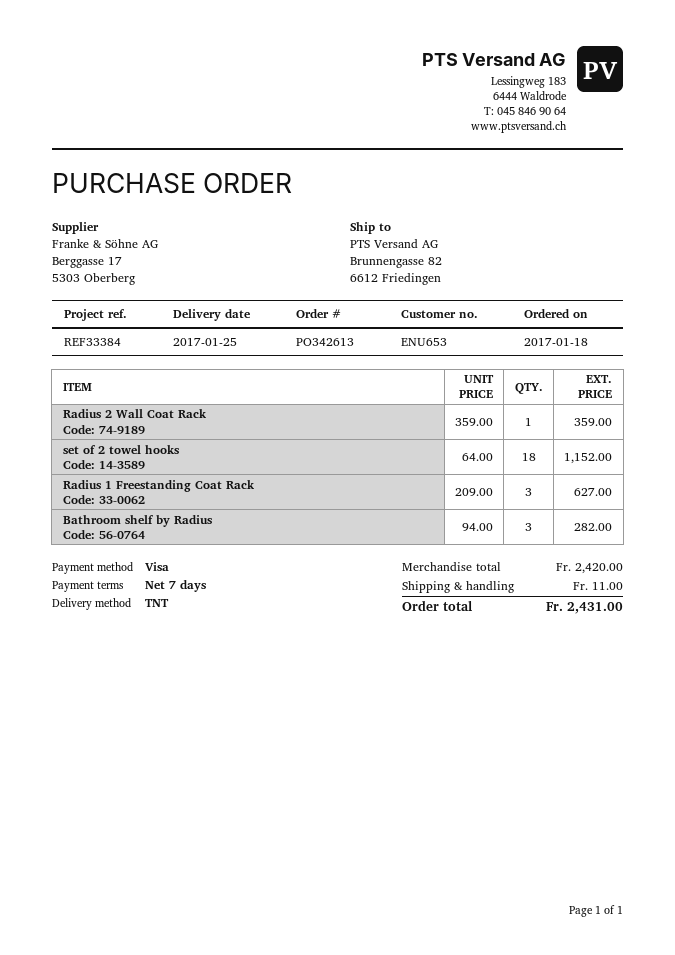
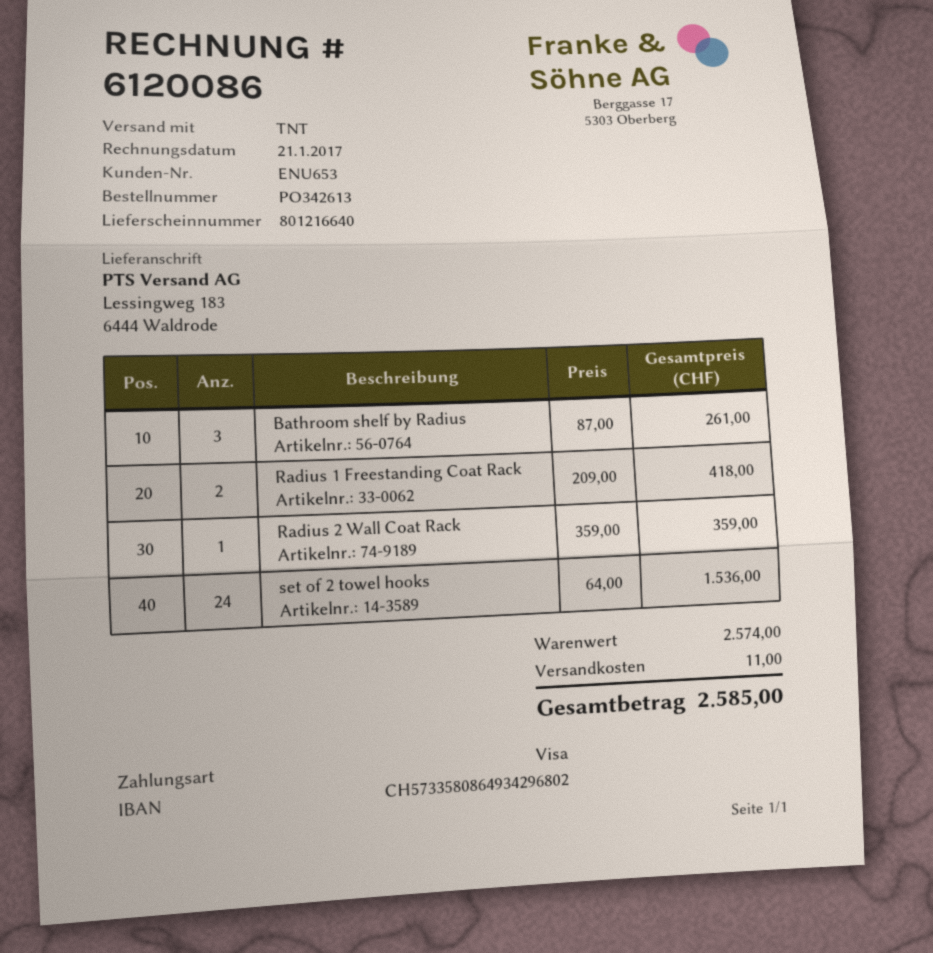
ship to: Brunnengasse 82, 6612 Friedingen -> Lessingweg 183, 6444 Waldrode
set of 2 towel hooks: 18 x 64.00 = 1152.00 -> 24 x 64.00 = 1536.00
Radius 1 Freestanding Coat Rack: 3 x 209.00 = 627.00 -> 2 x 209.00 = 418.00
Bathroom shelf by Radius: 3 x 94.00 = 282.00 -> 3 x 87.00 = 261.00
subtotal: 2420.00 -> 2574.00
total: 2431.00 -> 2585.00

